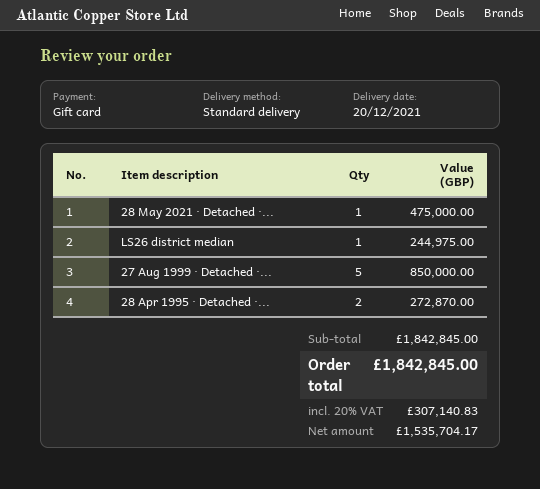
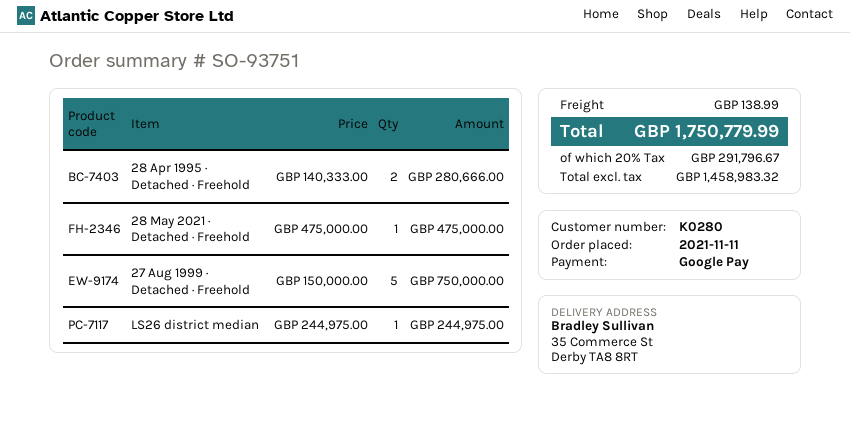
payment method: gift card -> Google Pay
27 Aug 1999 · Detached ·...: 5 for 850000.00 -> 5 for 750000.00
28 Apr 1995 · Detached ·...: 2 for 272870.00 -> 2 for 280666.00
shipping: none -> 138.99
net: 1535704.17 -> 1458983.32
tax: 20% = 307140.83 -> 20% = 291796.67
total: 1842845.00 -> 1750779.99

